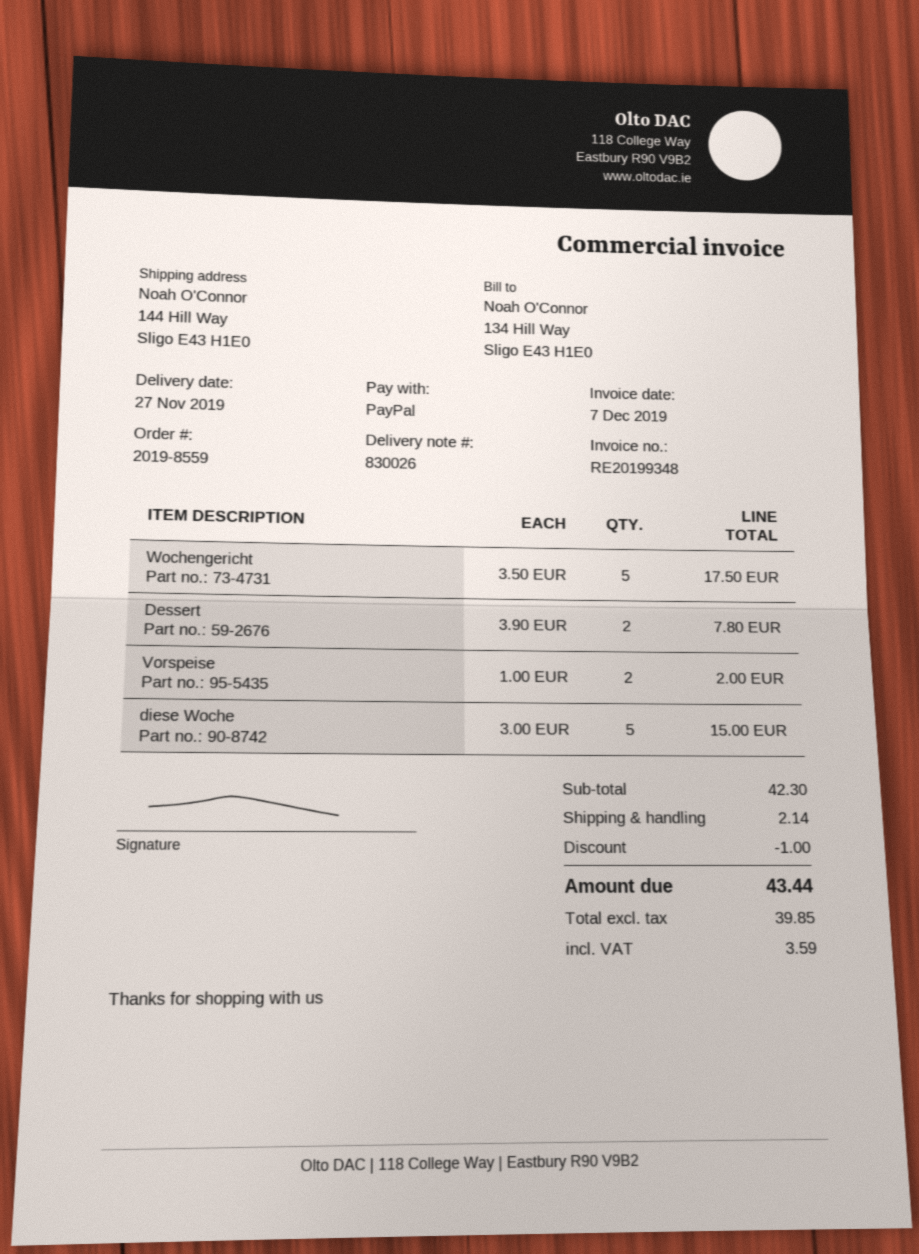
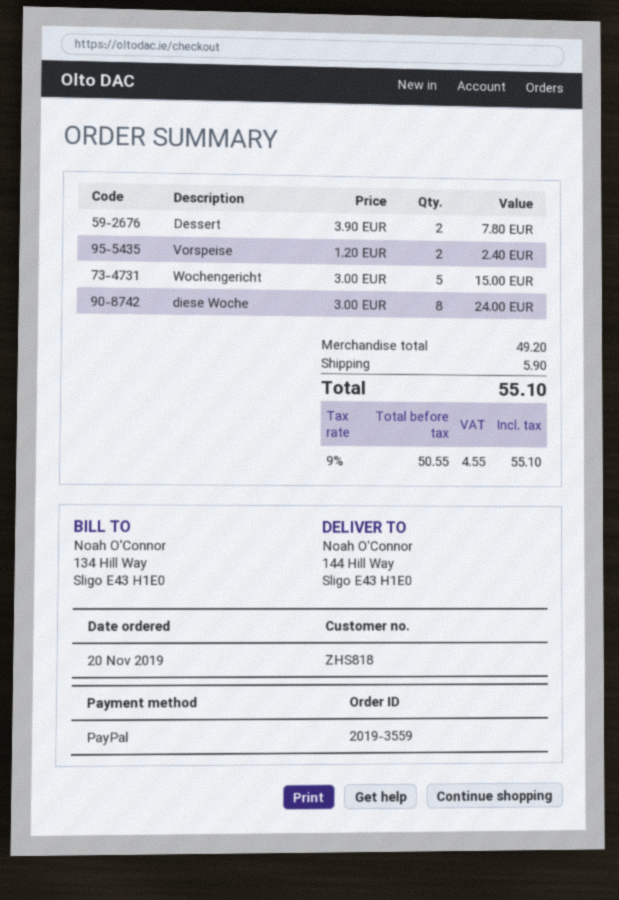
order number: 2019-8559 -> 2019-3559
Wochengericht: 5 x 3.50 = 17.50 -> 5 x 3.00 = 15.00
Vorspeise: 2 x 1.00 = 2.00 -> 2 x 1.20 = 2.40
diese Woche: 5 x 3.00 = 15.00 -> 8 x 3.00 = 24.00
subtotal: 42.30 -> 49.20
discount: 1.00 -> none
shipping: 2.14 -> 5.90
net: 39.85 -> 50.55
tax: 3.59 -> 4.55
total: 43.44 -> 55.10

